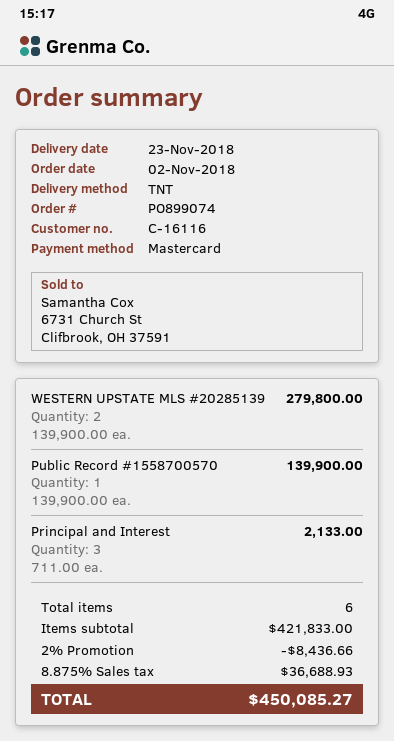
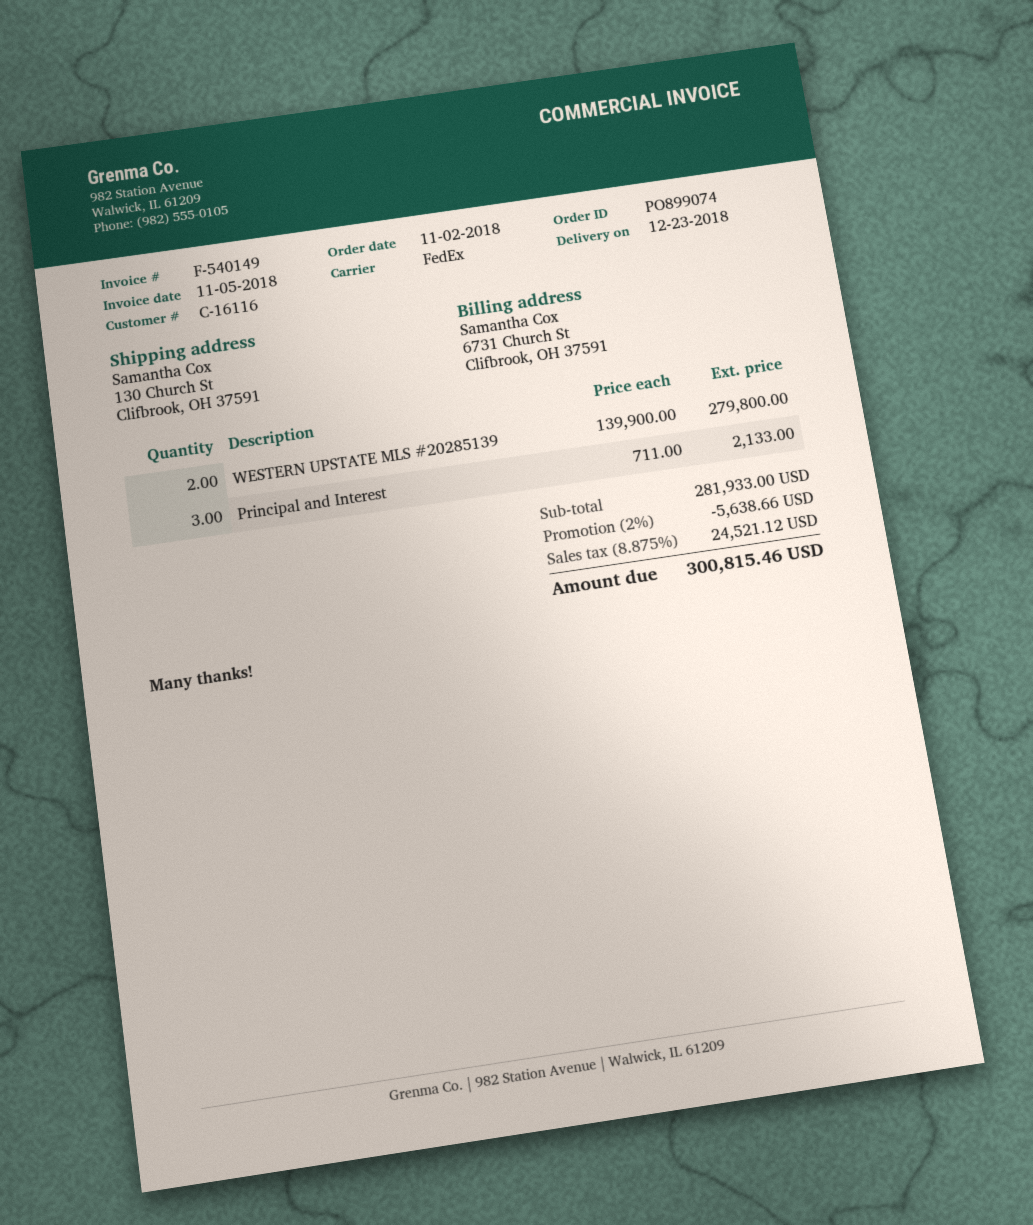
delivery date: 2018-11-23 -> 2018-12-23
shipping method: TNT -> FedEx
Public Record #1558700570: 1 x 139900.00 = 139900.00 -> none
subtotal: 421833.00 -> 281933.00
discount: 2% = 8436.66 -> 2% = 5638.66
tax: 8.875% = 36688.93 -> 8.875% = 24521.12
total: 450085.27 -> 300815.46

